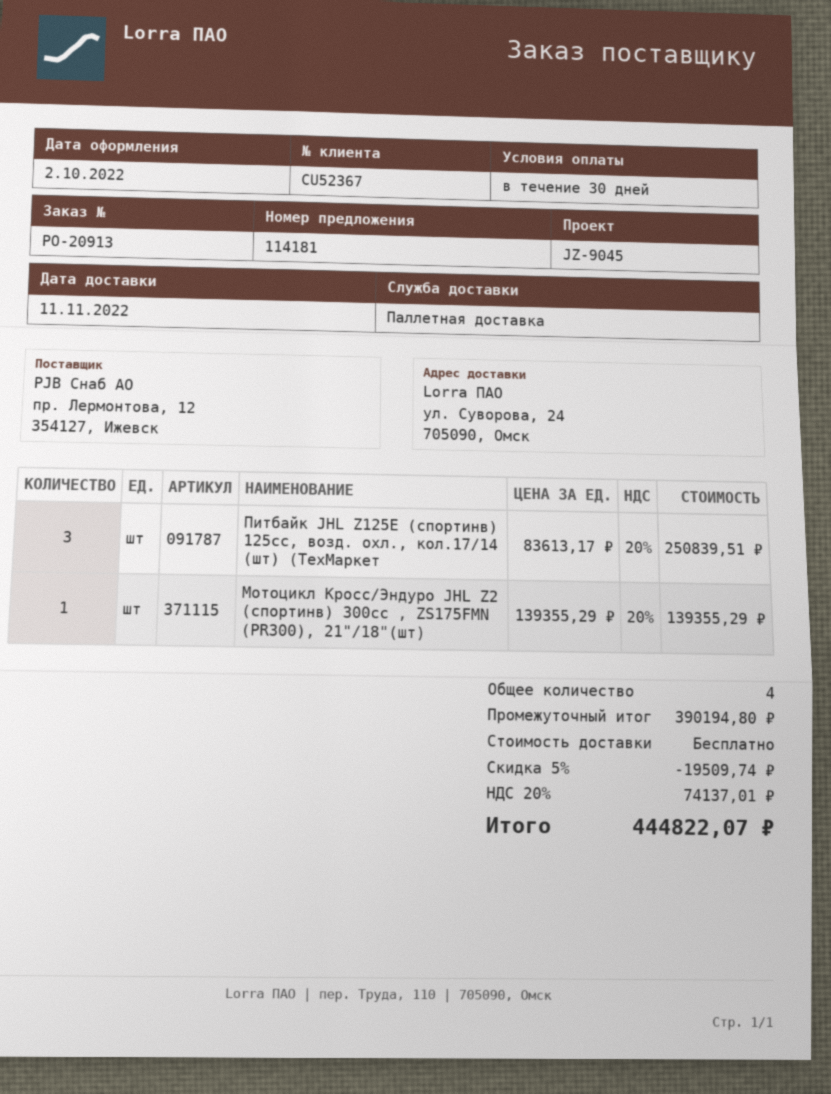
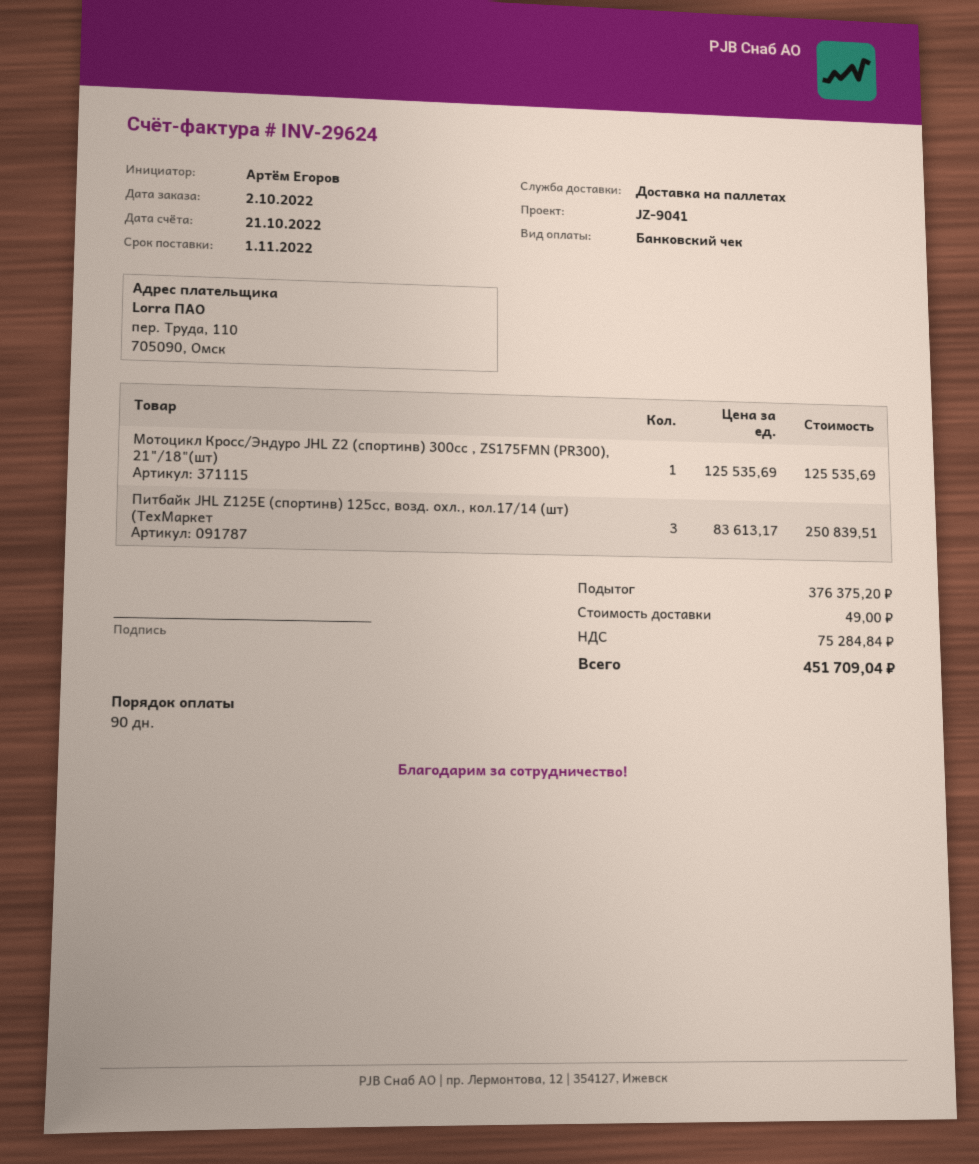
delivery date: 2022-11-11 -> 2022-11-01
payment terms: 30 days -> 90 days
reference: JZ-9045 -> JZ-9041
Мотоцикл Кросс/Эндуро JHL Z2 (спортинв) 300сс , ZS175FMN (PR300), 21"/18"(шт): 1 x 139355.29 = 139355.29 -> 1 x 125535.69 = 125535.69
subtotal: 390194.80 -> 376375.20
discount: 5% = 19509.74 -> none
shipping: 0.00 -> 49.00
tax: 74137.01 -> 75284.84
total: 444822.07 -> 451709.04

